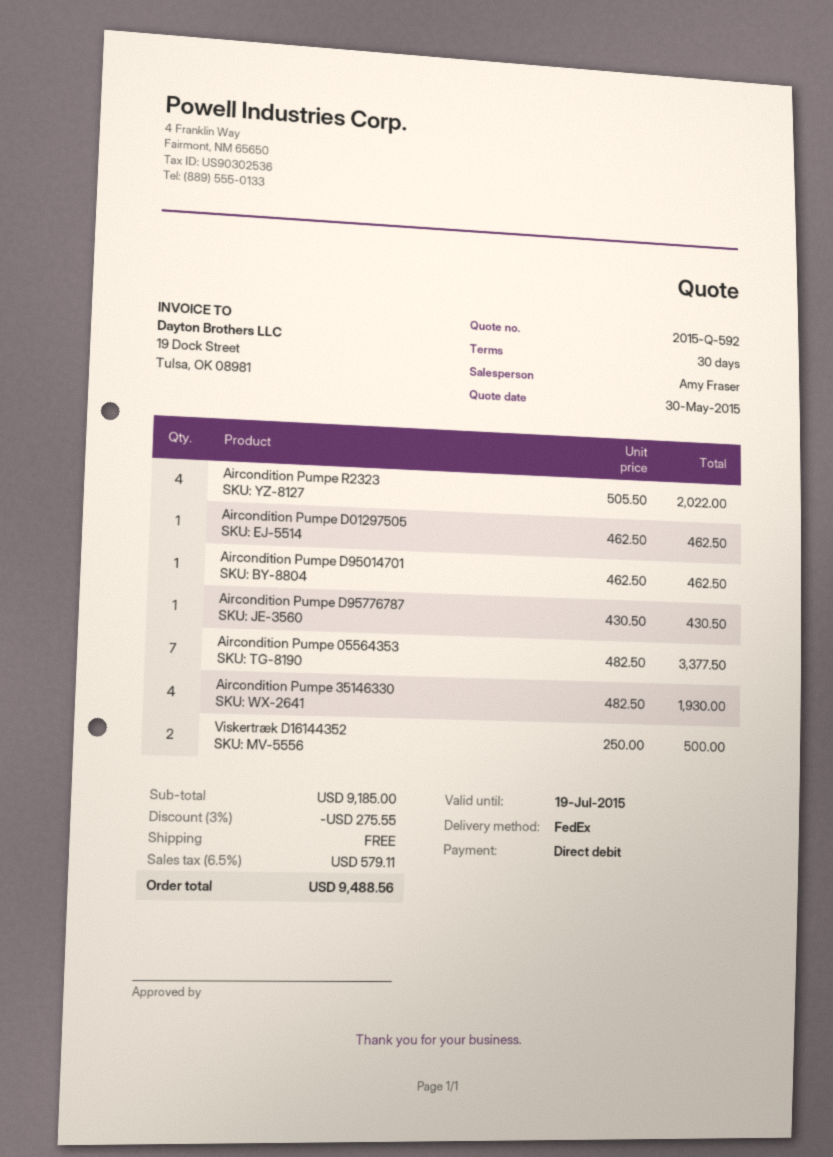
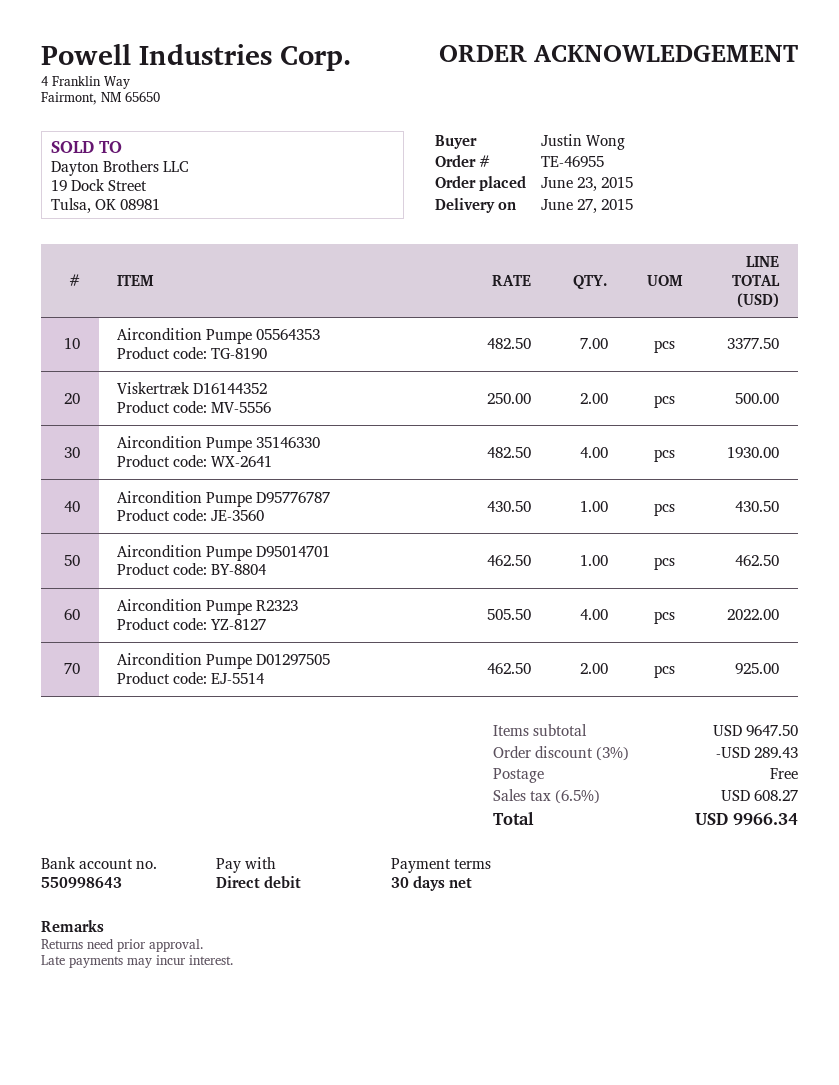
Aircondition Pumpe D01297505: 1 x 462.50 = 462.50 -> 2 x 462.50 = 925.00
subtotal: 9185.00 -> 9647.50
discount: 3% = 275.55 -> 3% = 289.43
tax: 6.5% = 579.11 -> 6.5% = 608.27
total: 9488.56 -> 9966.34

